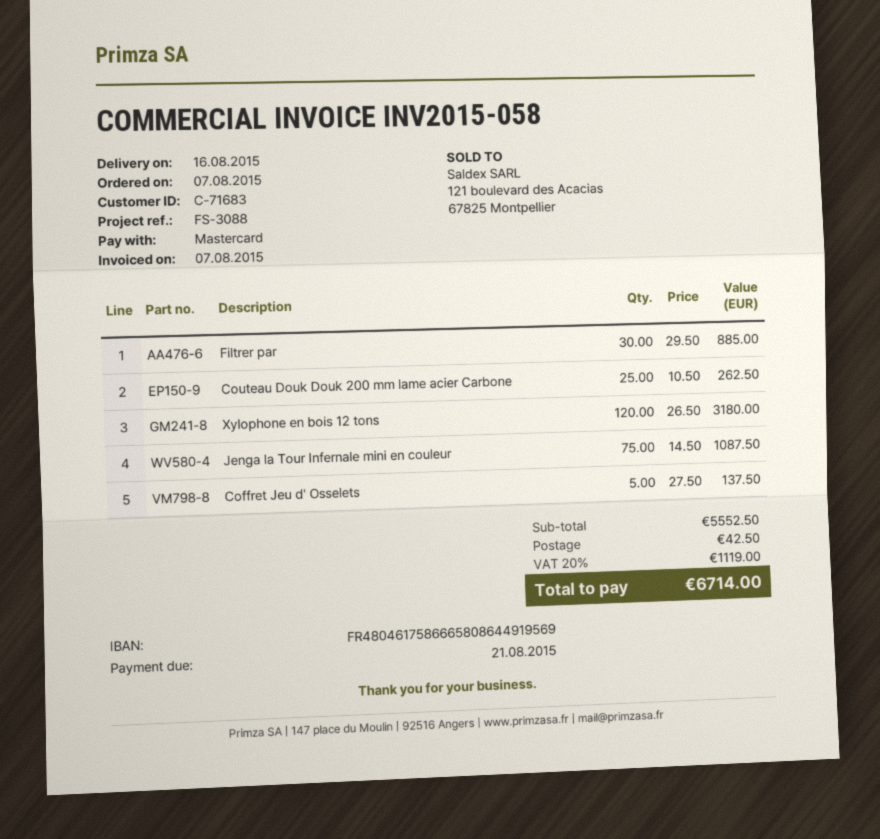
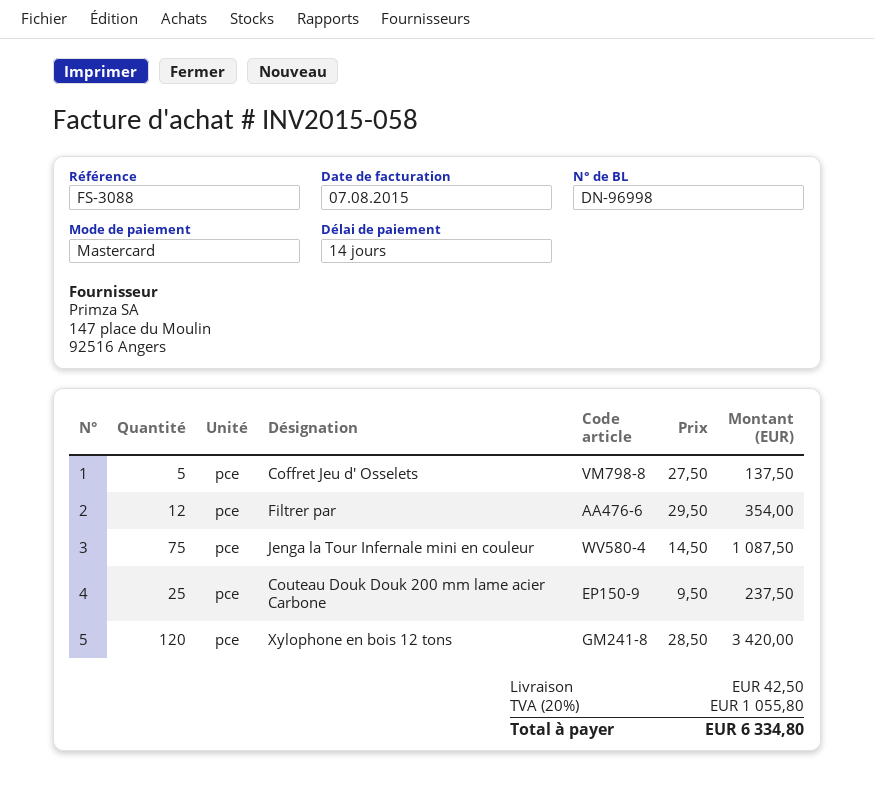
Filtrer par: 30 x 29.50 = 885.00 -> 12 x 29.50 = 354.00
Couteau Douk Douk 200 mm lame acier Carbone: 25 x 10.50 = 262.50 -> 25 x 9.50 = 237.50
Xylophone en bois 12 tons: 120 x 26.50 = 3180.00 -> 120 x 28.50 = 3420.00
tax: 20% = 1119.00 -> 20% = 1055.80
total: 6714.00 -> 6334.80

